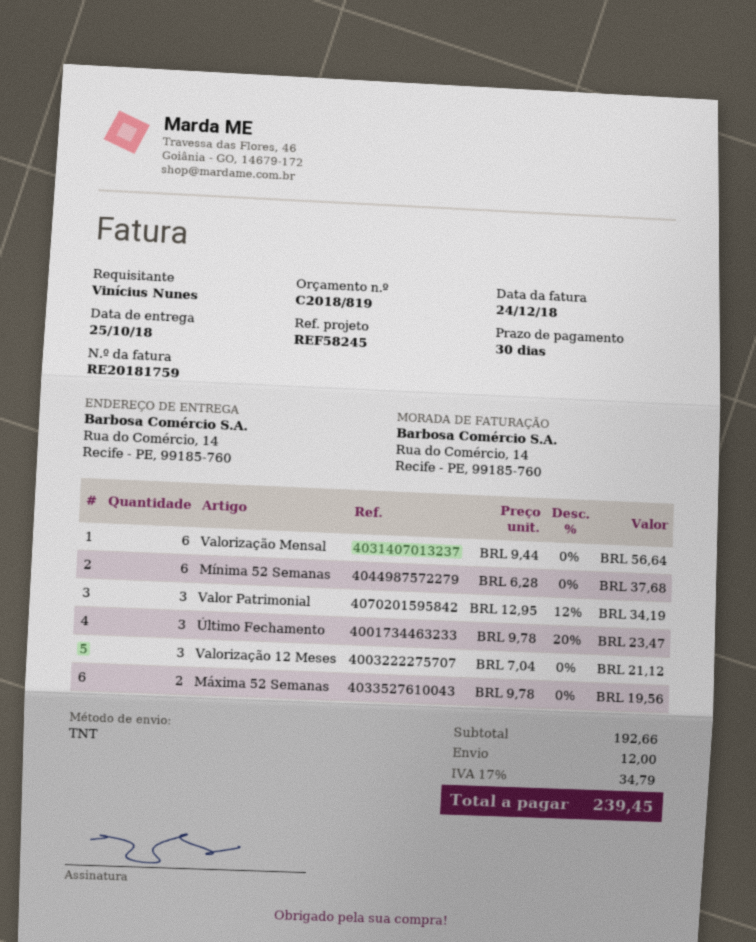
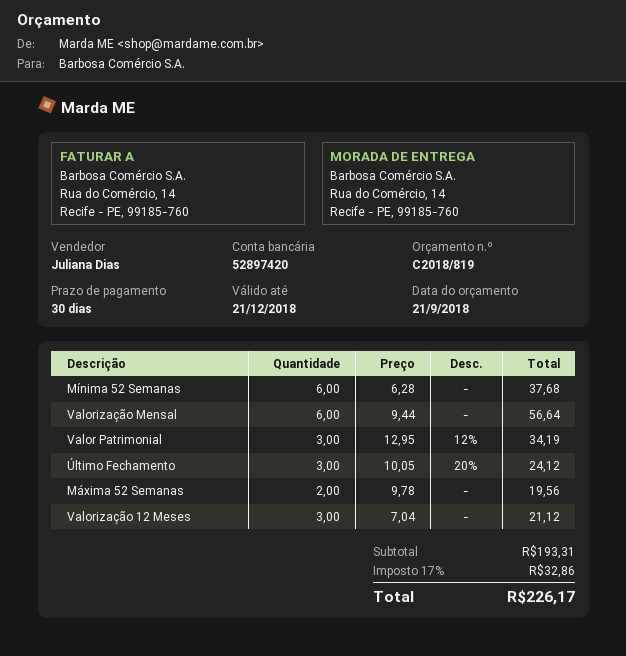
Último Fechamento: 3 x 9.78 - 20% = 23.47 -> 3 x 10.05 - 20% = 24.12
subtotal: 192.66 -> 193.31
shipping: 12.00 -> none
tax: 17% = 34.79 -> 17% = 32.86
total: 239.45 -> 226.17

